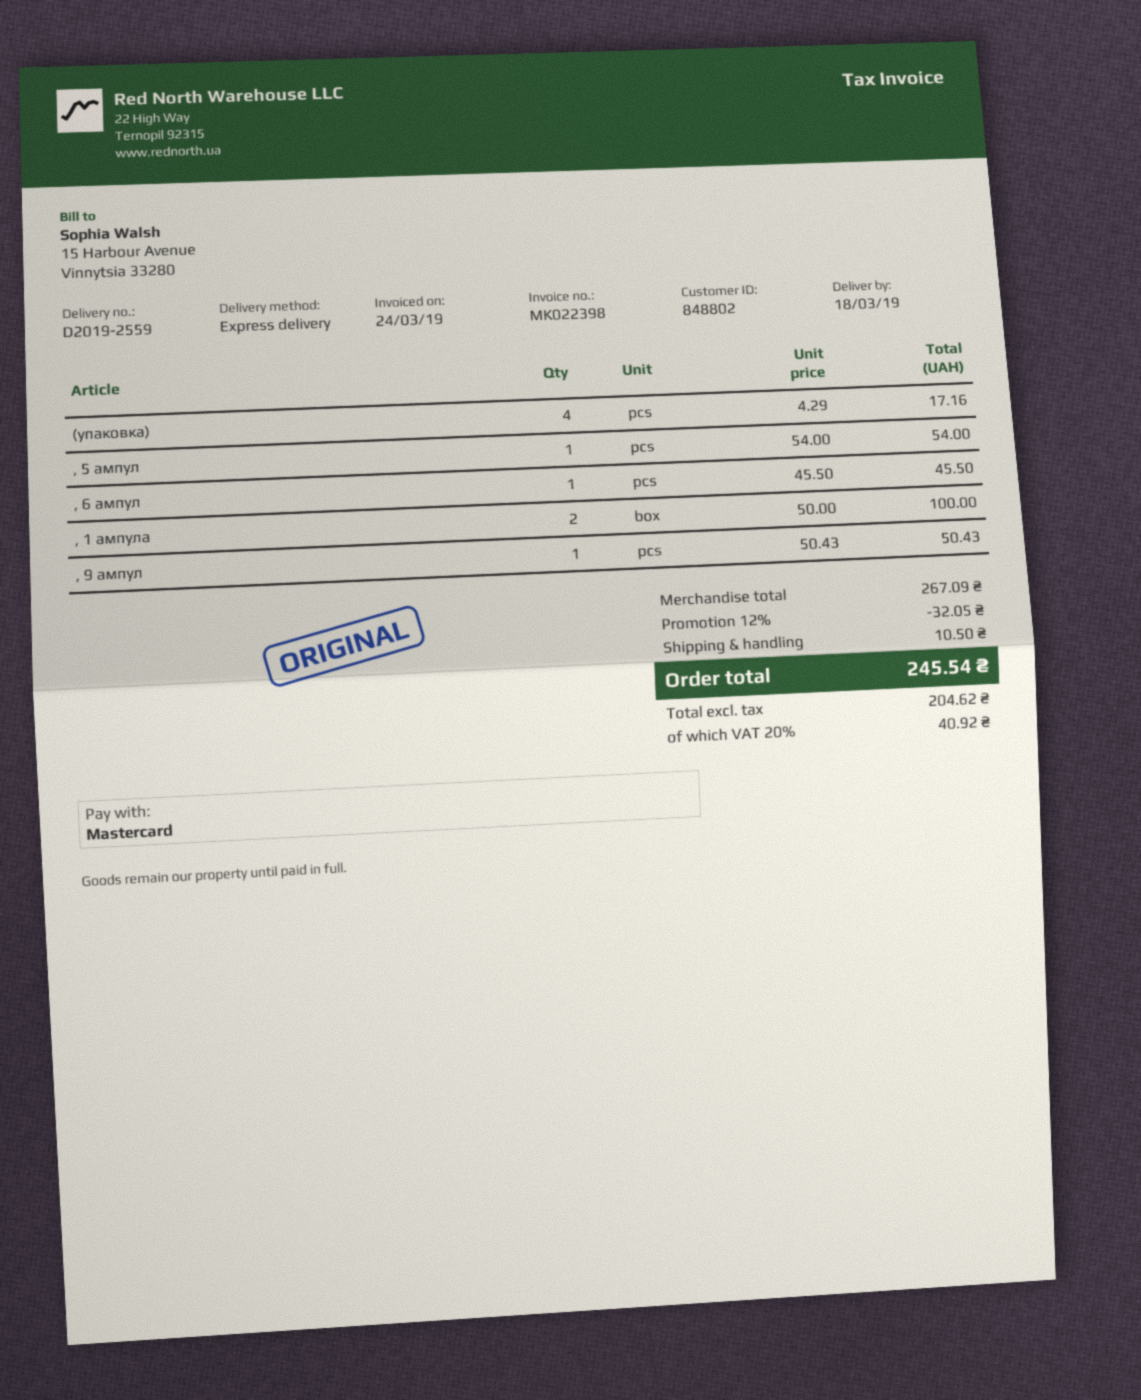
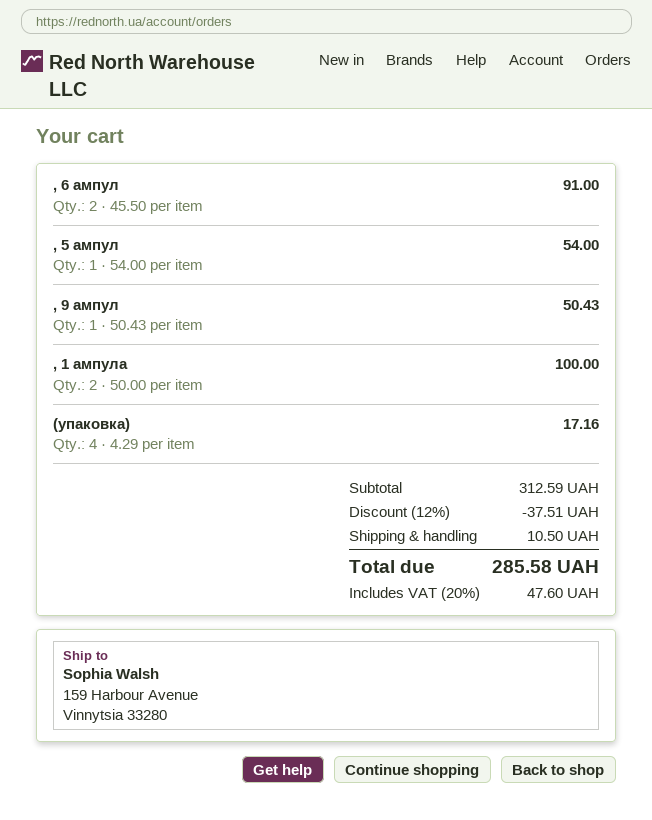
, 6 ампул: 1 x 45.50 = 45.50 -> 2 x 45.50 = 91.00
subtotal: 267.09 -> 312.59
discount: 12% = 32.05 -> 12% = 37.51
tax: 20% = 40.92 -> 20% = 47.60
total: 245.54 -> 285.58

